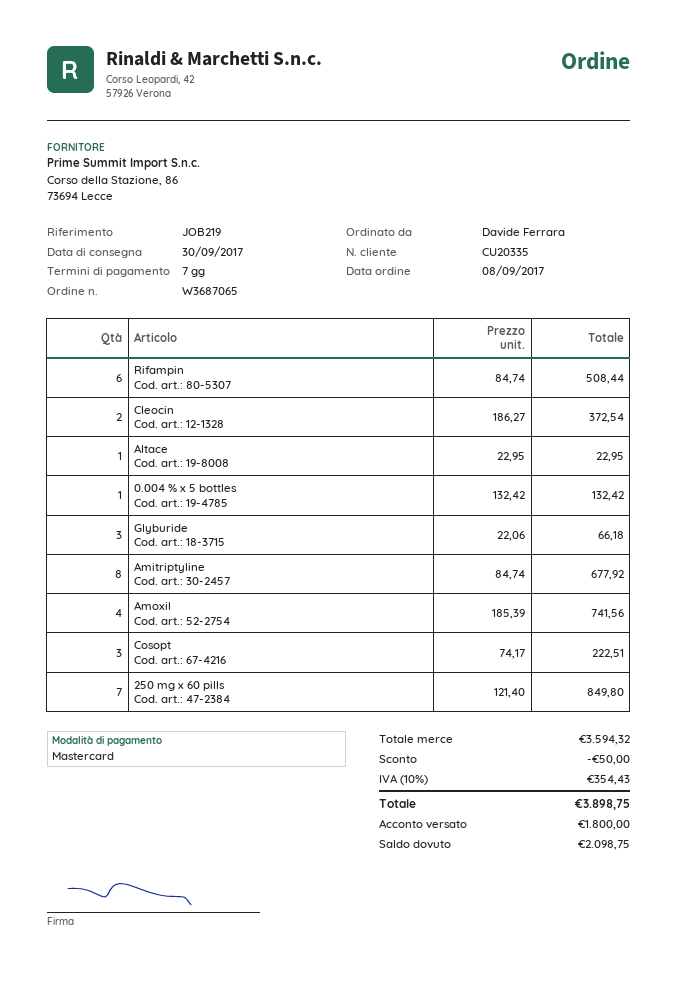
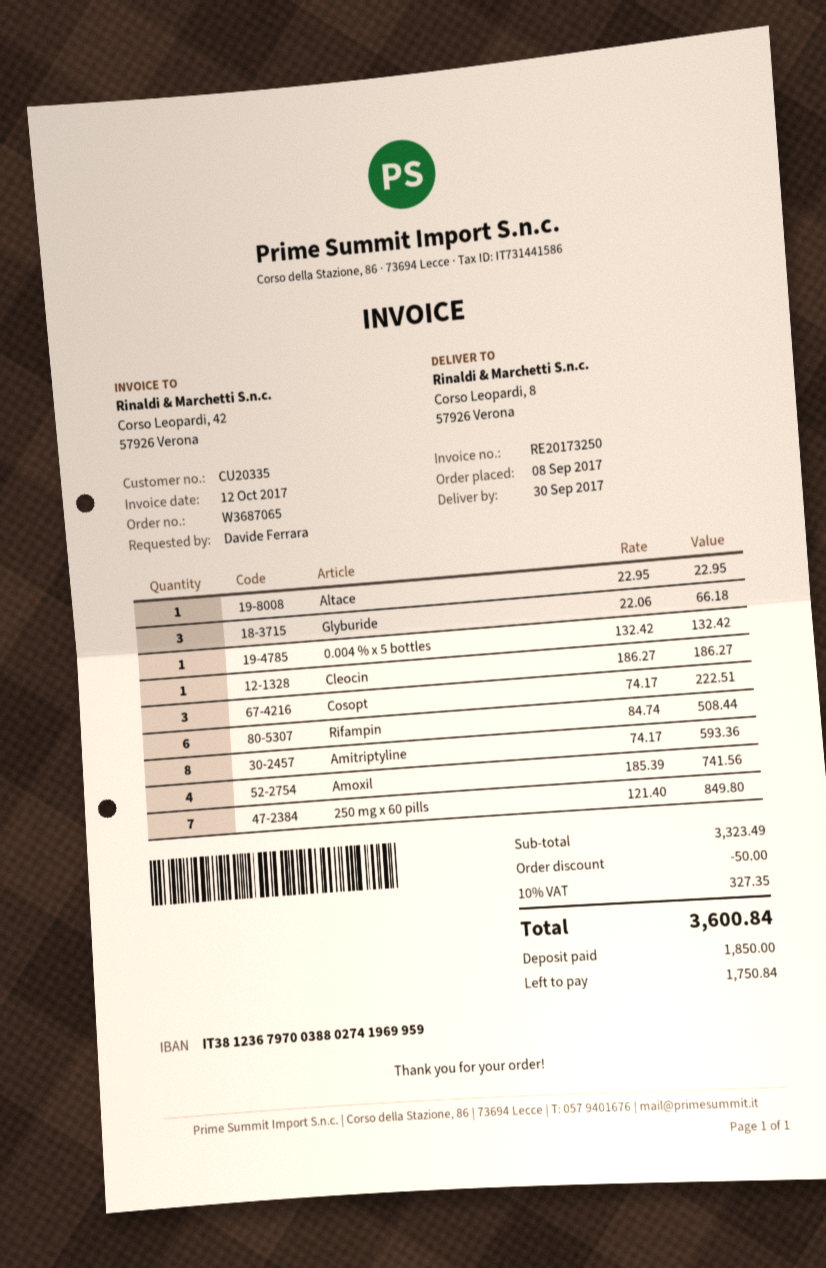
Cleocin: 2 x 186.27 = 372.54 -> 1 x 186.27 = 186.27
Amitriptyline: 8 x 84.74 = 677.92 -> 8 x 74.17 = 593.36
subtotal: 3594.32 -> 3323.49
tax: 10% = 354.43 -> 10% = 327.35
total: 3898.75 -> 3600.84
deposit: 1800.00 -> 1850.00
balance: 2098.75 -> 1750.84

